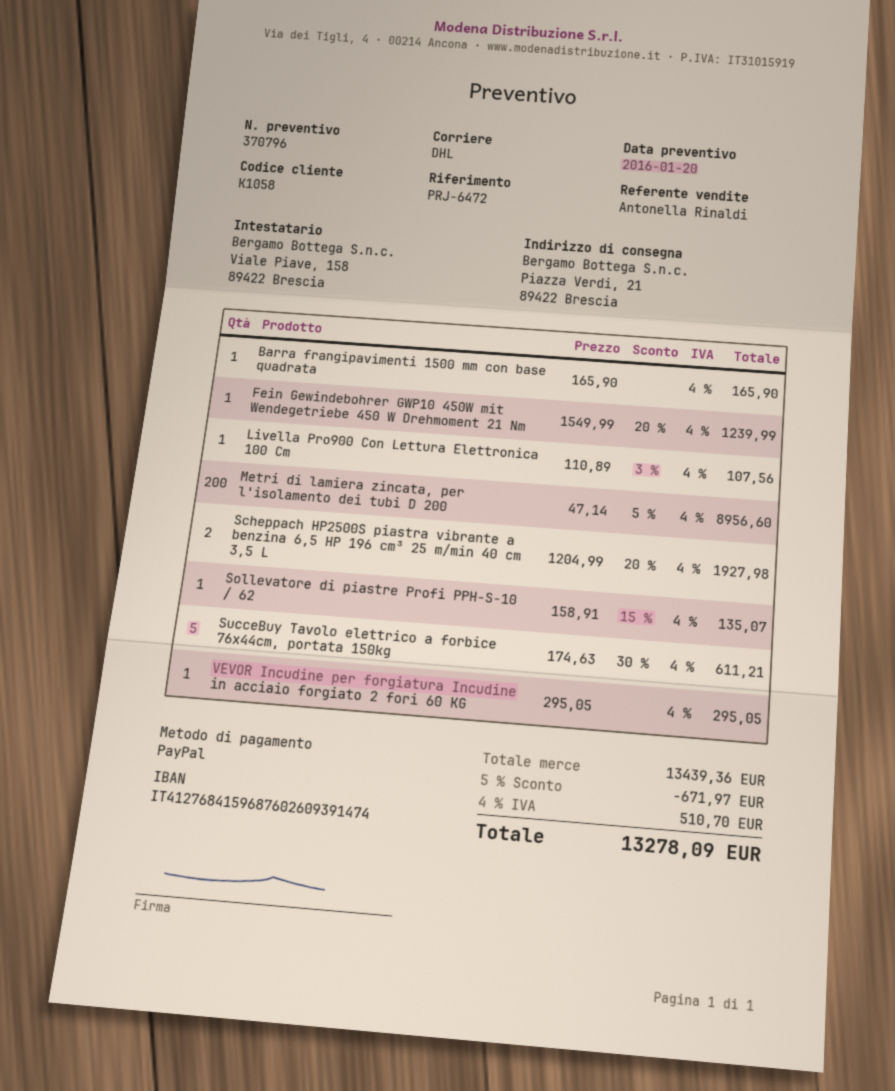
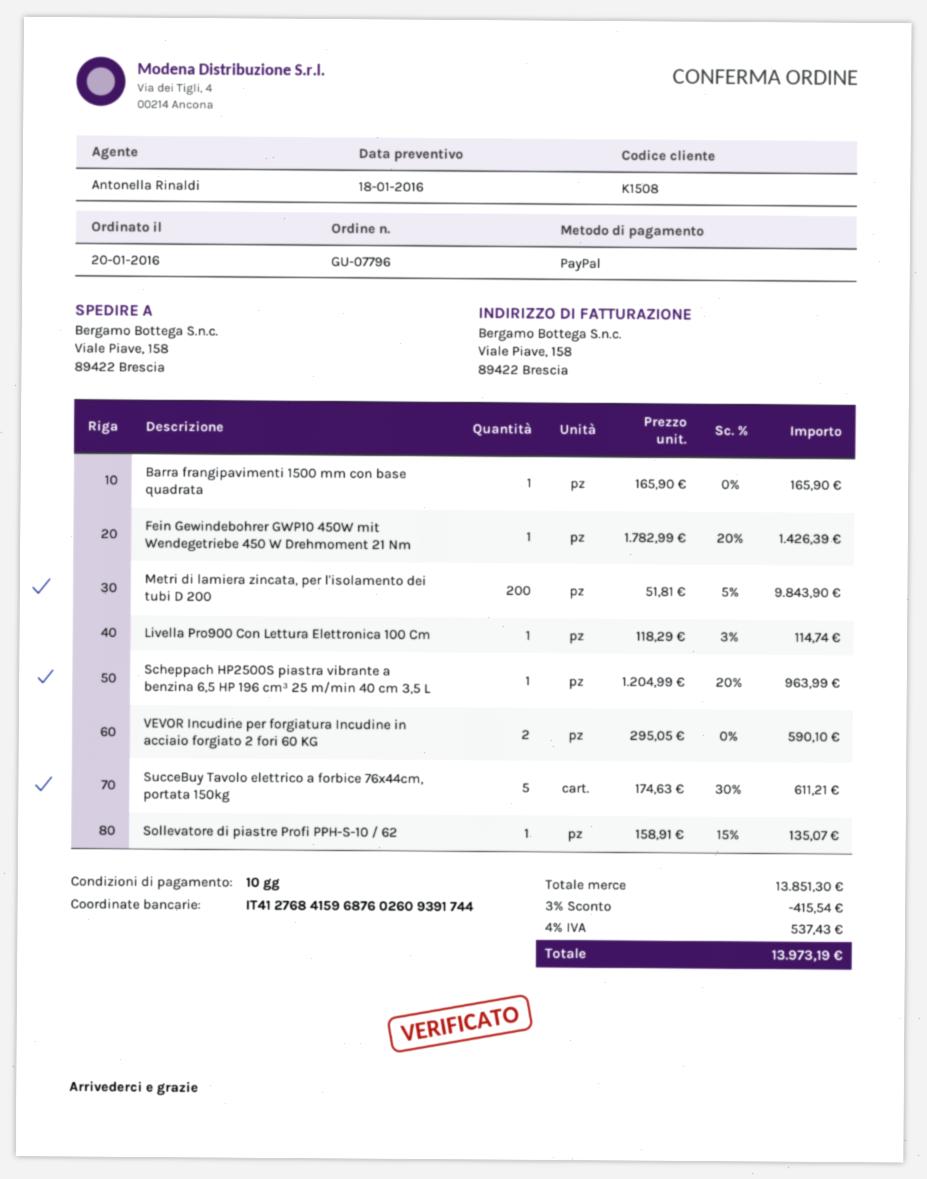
quote date: 2016-01-20 -> 2016-01-18
customer number: K1058 -> K1508
bank account: IT4127684159687602609391474 -> IT4127684159687602609391744
ship to: Piazza Verdi, 21, 89422 Brescia -> Viale Piave, 158, 89422 Brescia
Fein Gewindebohrer GWP10 450W mit Wendegetriebe 450 W Drehmoment 21 Nm: 1 x 1549.99 - 20% = 1239.99 -> 1 x 1782.99 - 20% = 1426.39
Livella Pro900 Con Lettura Elettronica 100 Cm: 1 x 110.89 - 3% = 107.56 -> 1 x 118.29 - 3% = 114.74
Metri di lamiera zincata, per l'isolamento dei tubi D 200: 200 x 47.14 - 5% = 8956.60 -> 200 x 51.81 - 5% = 9843.90
Scheppach HP2500S piastra vibrante a benzina 6,5 HP 196 cm³ 25 m/min 40 cm 3,5 L: 2 x 1204.99 - 20% = 1927.98 -> 1 x 1204.99 - 20% = 963.99
VEVOR Incudine per forgiatura Incudine in acciaio forgiato 2 fori 60 KG: 1 x 295.05 = 295.05 -> 2 x 295.05 = 590.10
subtotal: 13439.36 -> 13851.30
discount: 5% = 671.97 -> 3% = 415.54
tax: 4% = 510.70 -> 4% = 537.43
total: 13278.09 -> 13973.19

